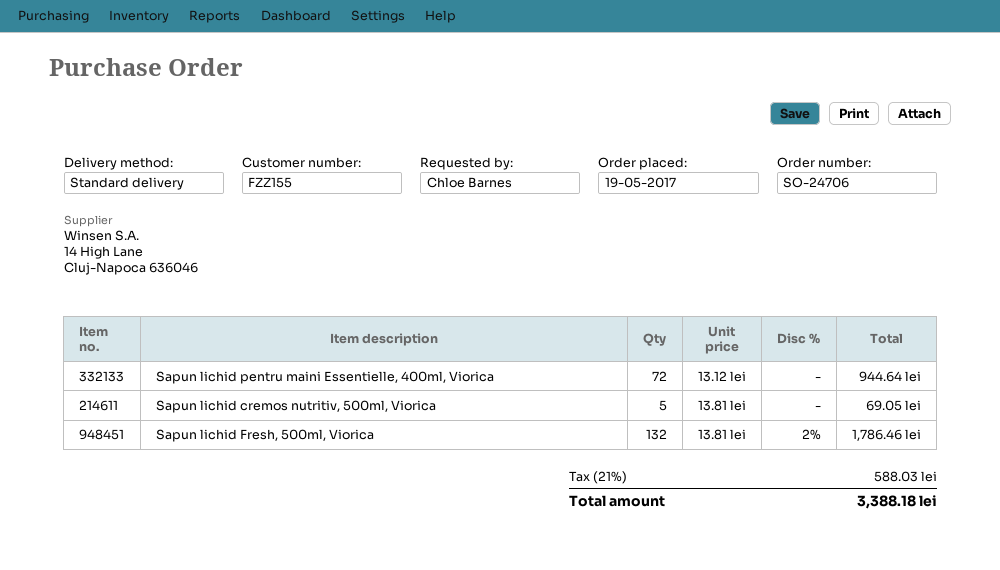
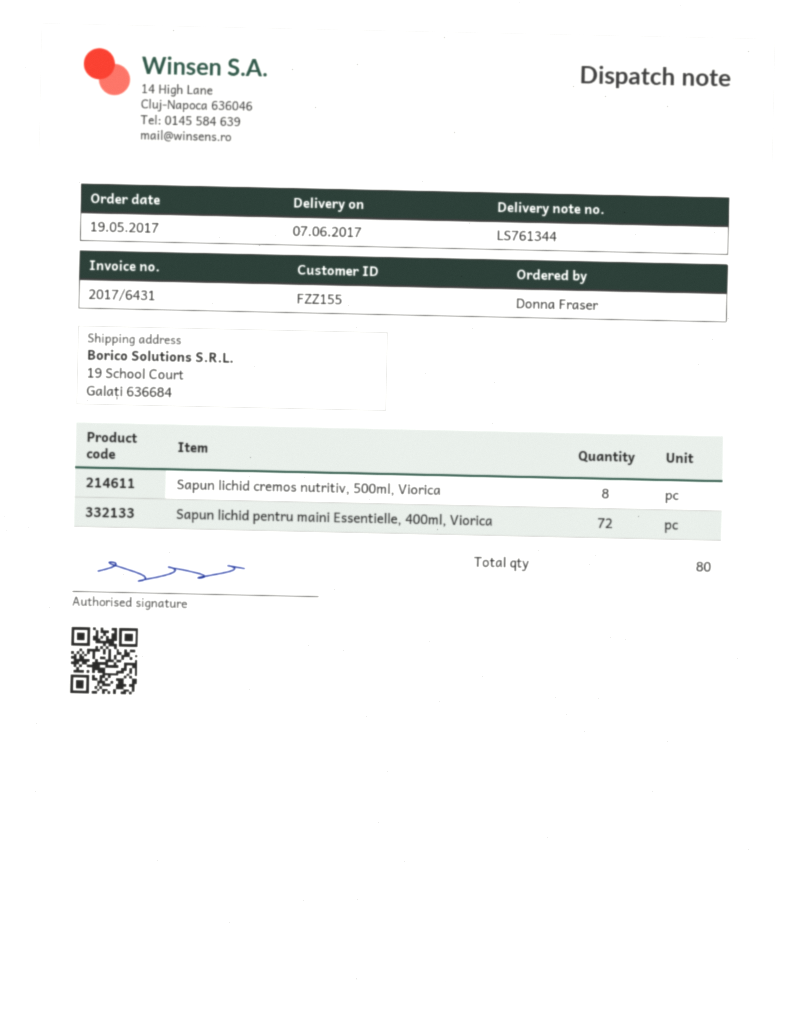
ordered by: Chloe Barnes -> Donna Fraser
Sapun lichid cremos nutritiv, 500ml, Viorica: 5 -> 8
Sapun lichid Fresh, 500ml, Viorica: 132 -> none

